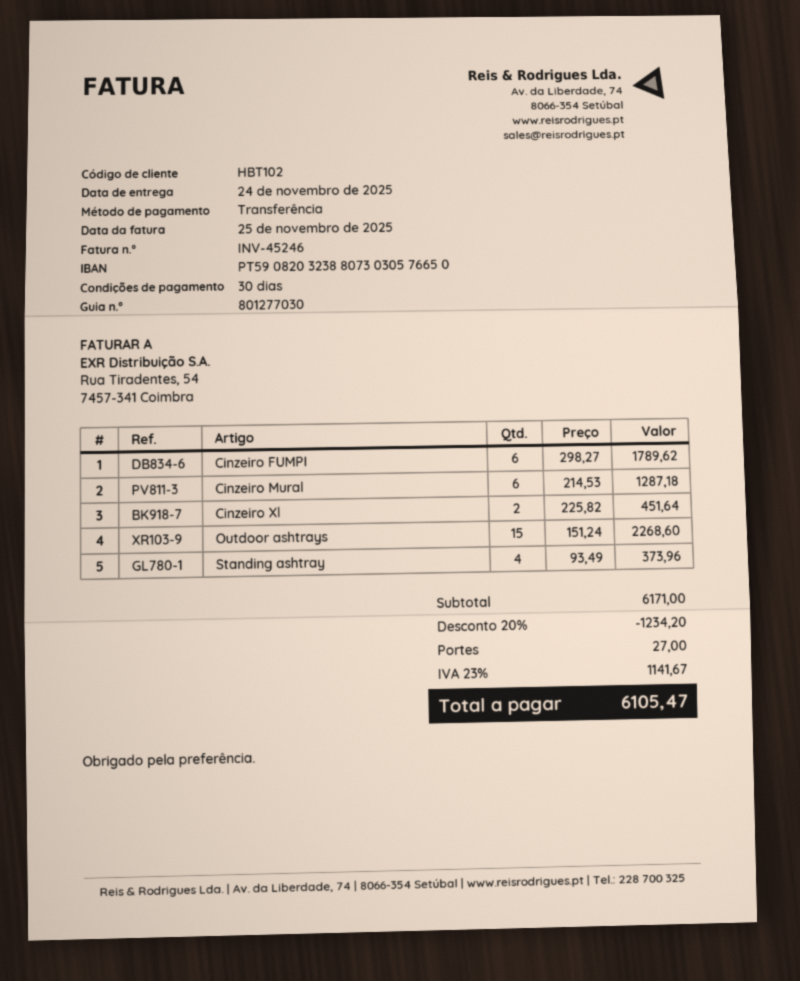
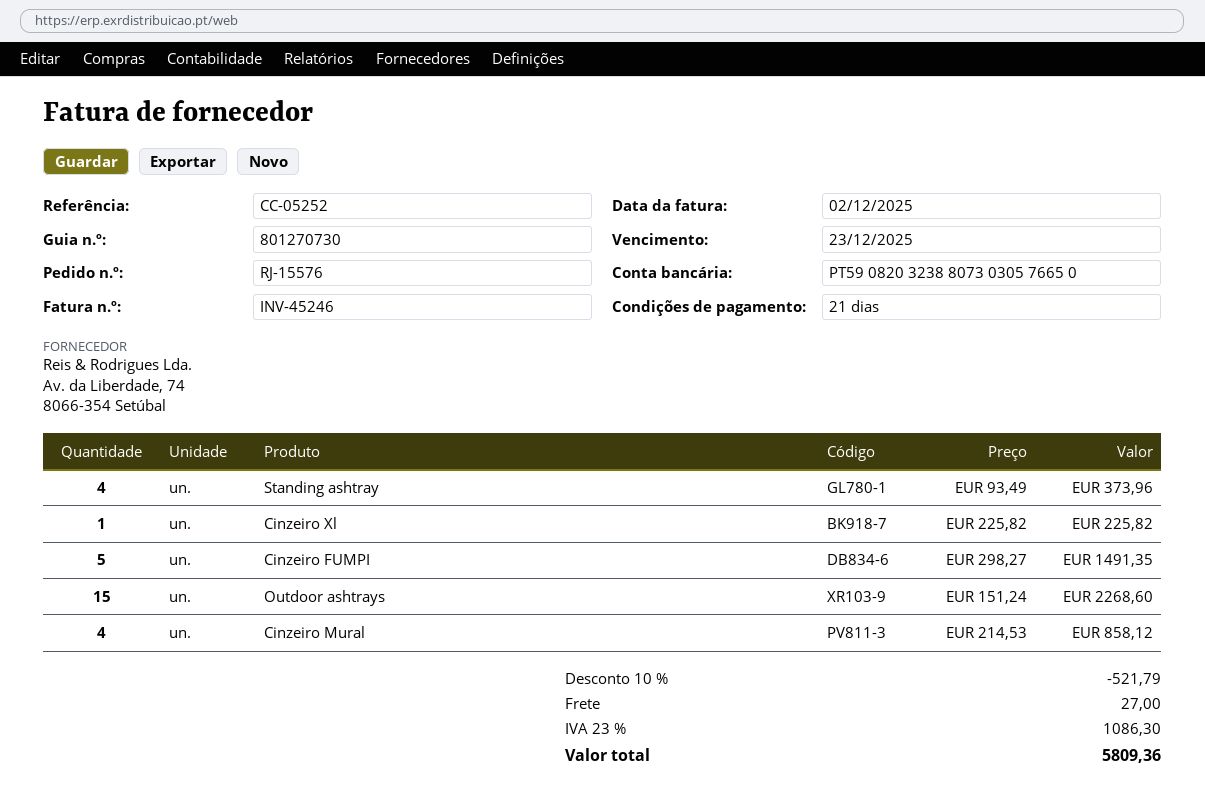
delivery note number: 801277030 -> 801270730
invoice date: 2025-11-25 -> 2025-12-02
payment terms: 30 days -> 21 days
Cinzeiro FUMPI: 6 x 298.27 = 1789.62 -> 5 x 298.27 = 1491.35
Cinzeiro Mural: 6 x 214.53 = 1287.18 -> 4 x 214.53 = 858.12
Cinzeiro Xl: 2 x 225.82 = 451.64 -> 1 x 225.82 = 225.82
discount: 20% = 1234.20 -> 10% = 521.79
tax: 23% = 1141.67 -> 23% = 1086.30
total: 6105.47 -> 5809.36

